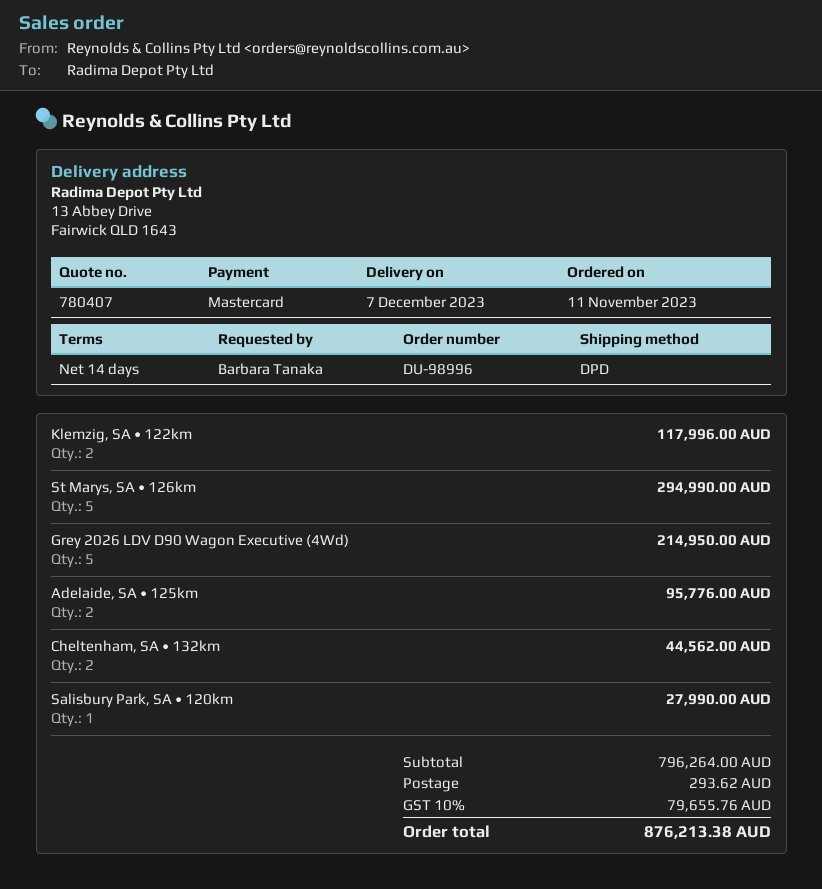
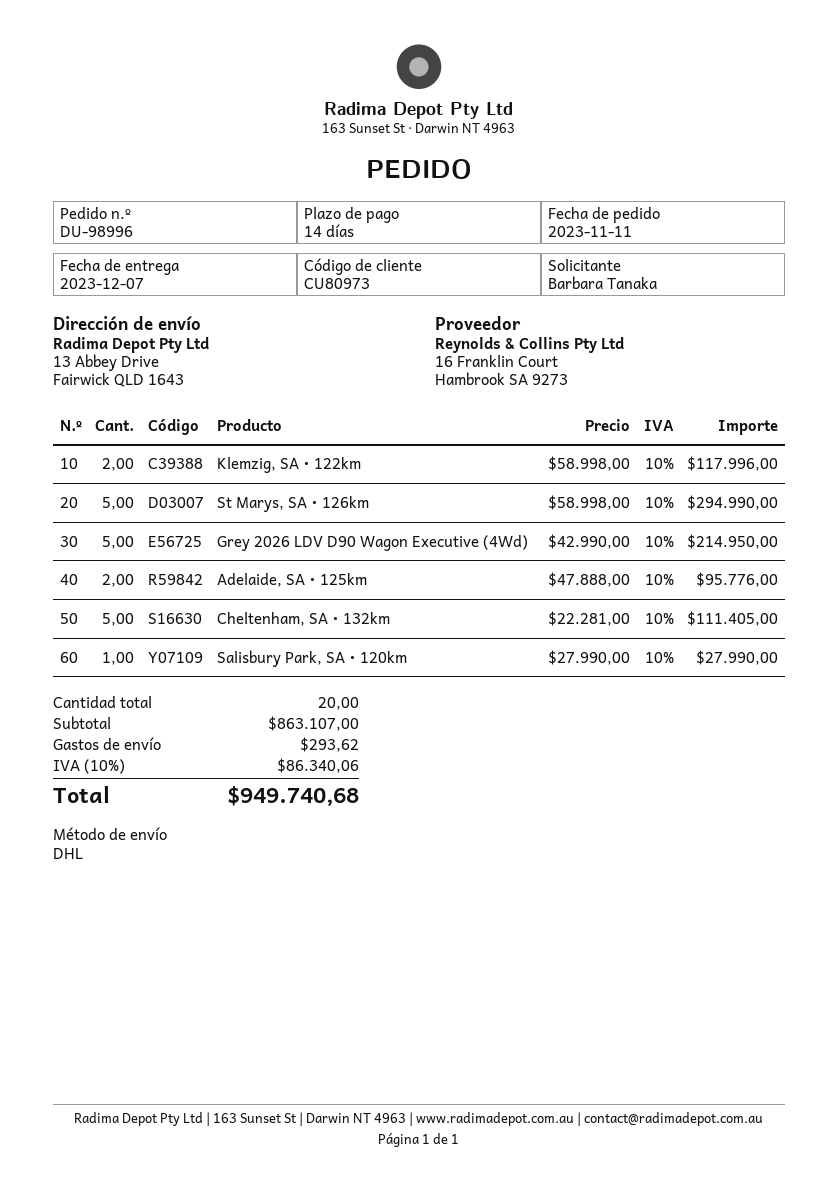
shipping method: DPD -> DHL
Cheltenham, SA • 132km: 2 for 44562.00 -> 5 for 111405.00
subtotal: 796264.00 -> 863107.00
tax: 10% = 79655.76 -> 10% = 86340.06
total: 876213.38 -> 949740.68

